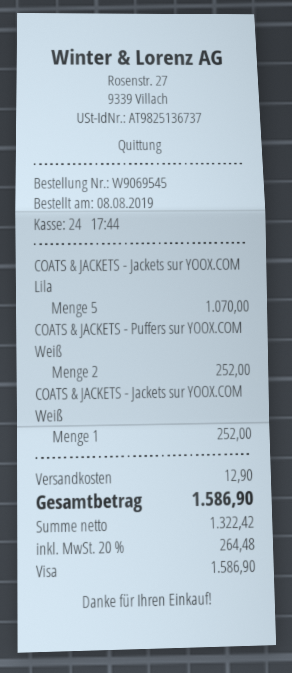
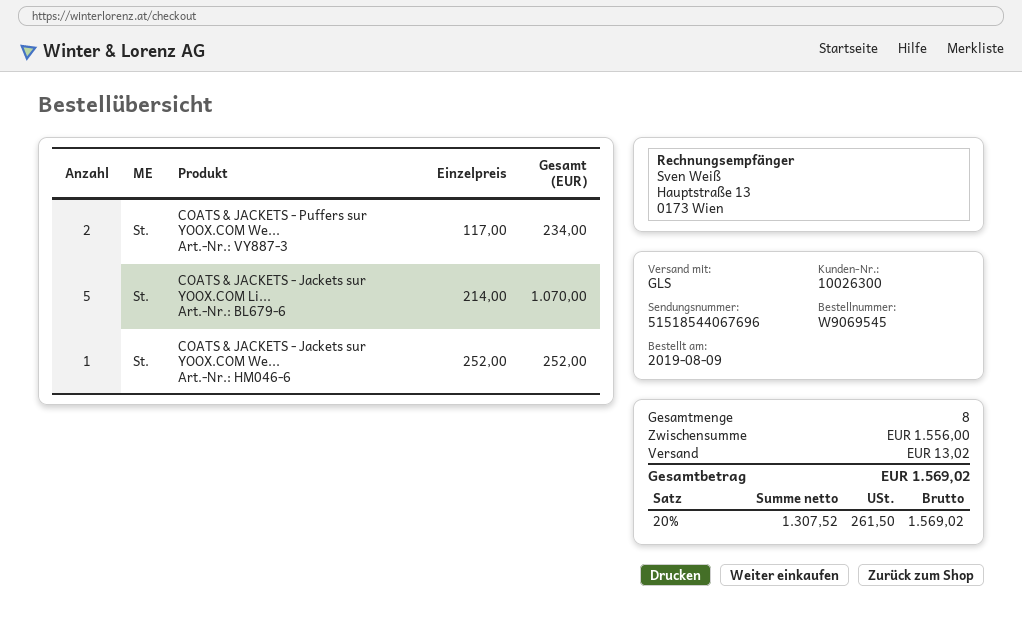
order date: 2019-08-08 -> 2019-08-09
COATS & JACKETS - Puffers sur YOOX.COM Weiß: 2 for 252.00 -> 2 for 234.00
shipping: 12.90 -> 13.02
net: 1322.42 -> 1307.52
tax: 20% = 264.48 -> 20% = 261.50
total: 1586.90 -> 1569.02

